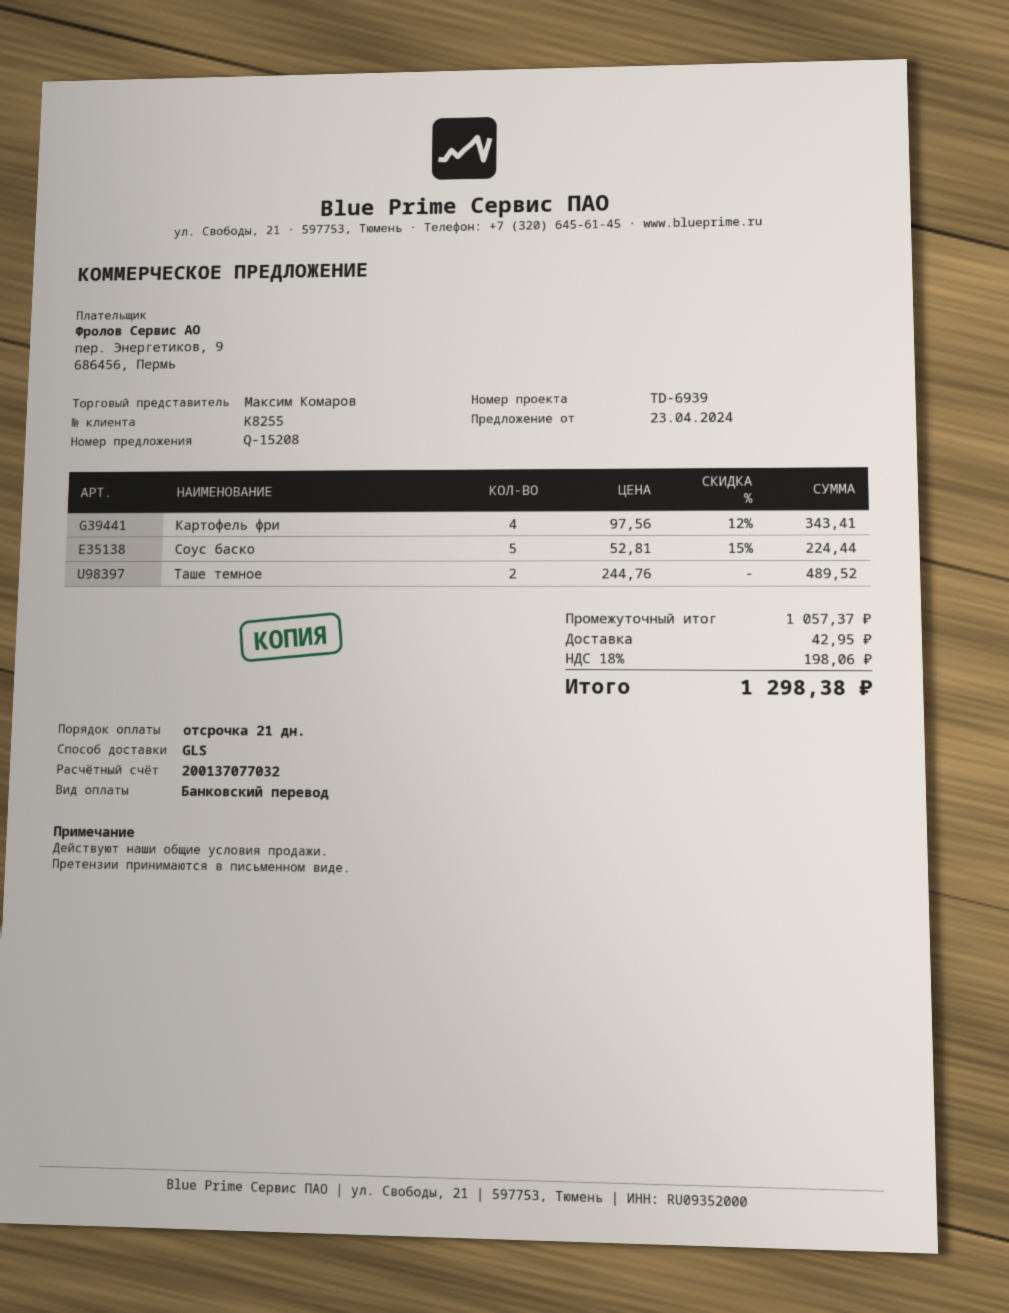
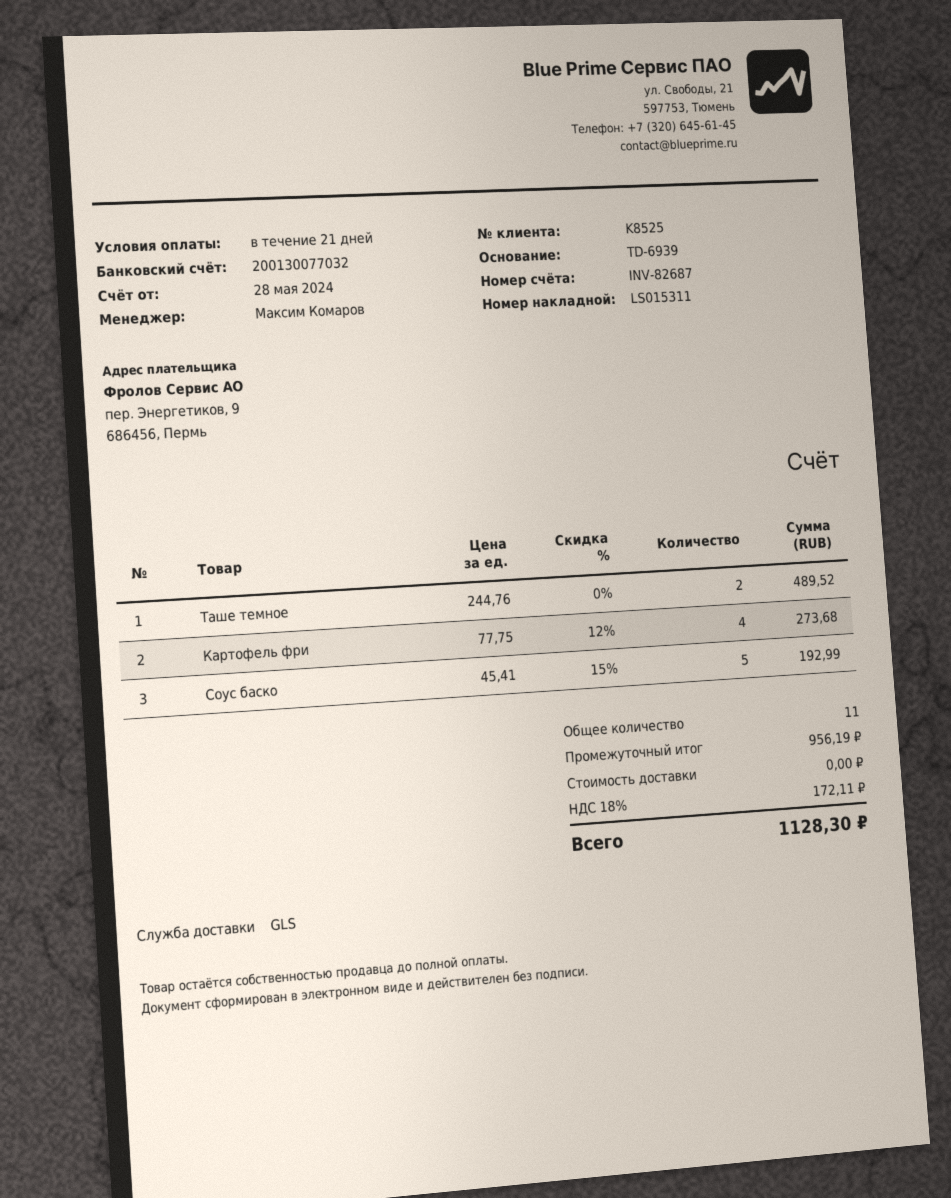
customer number: K8255 -> K8525
bank account: 200137077032 -> 200130077032
Картофель фри: 4 x 97.56 - 12% = 343.41 -> 4 x 77.75 - 12% = 273.68
Соус баско: 5 x 52.81 - 15% = 224.44 -> 5 x 45.41 - 15% = 192.99
subtotal: 1057.37 -> 956.19
shipping: 42.95 -> 0.00
tax: 18% = 198.06 -> 18% = 172.11
total: 1298.38 -> 1128.30

